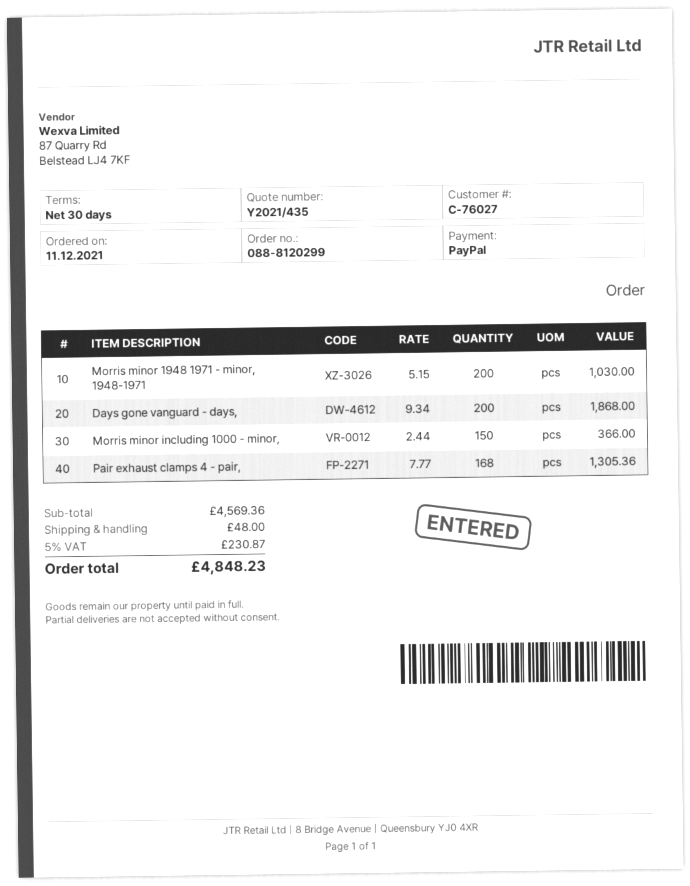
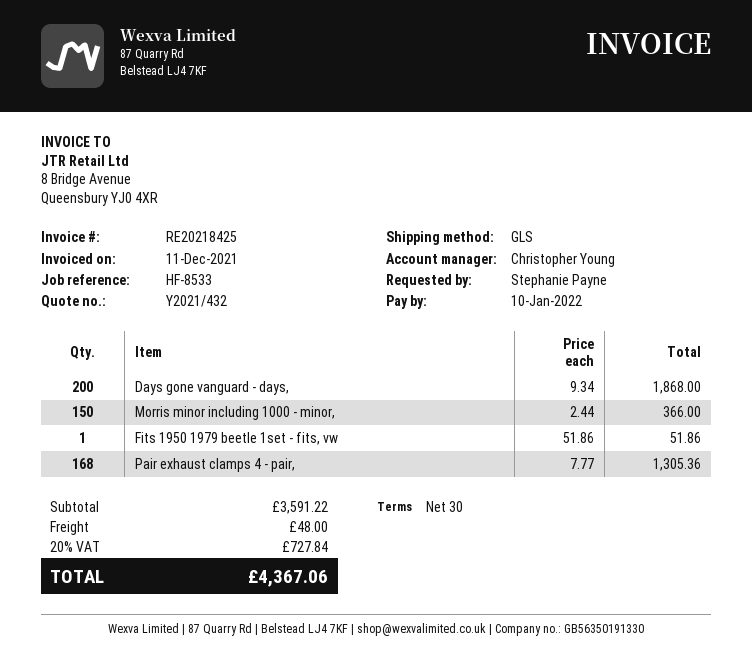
quote number: Y2021/435 -> Y2021/432
Morris minor 1948 1971 - minor, 1948-1971: 200 x 5.15 = 1030.00 -> none
Fits 1950 1979 beetle 1set - fits, vw: none -> 1 x 51.86 = 51.86
subtotal: 4569.36 -> 3591.22
tax: 5% = 230.87 -> 20% = 727.84
total: 4848.23 -> 4367.06

